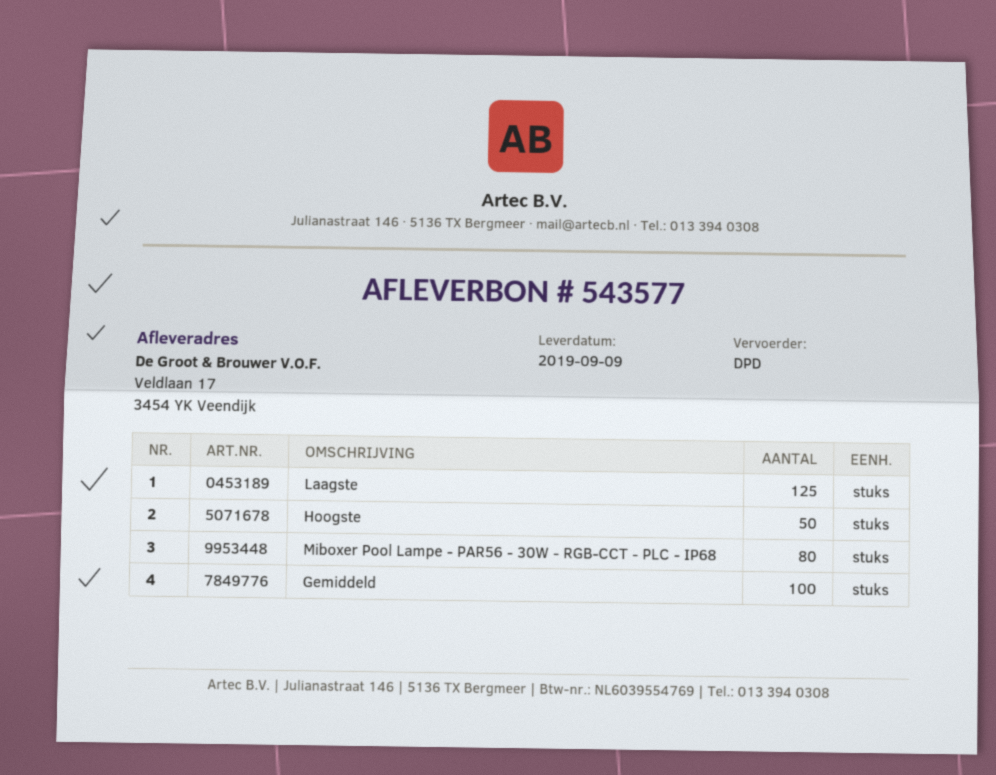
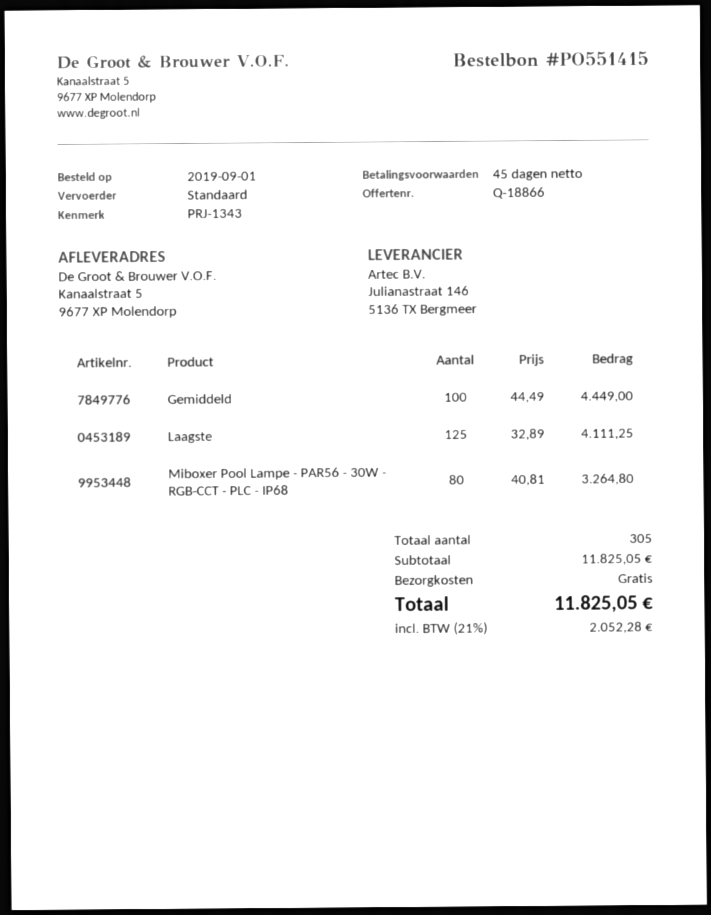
shipping method: DPD -> standard
ship to: Veldlaan 17, 3454 YK Veendijk -> Kanaalstraat 5, 9677 XP Molendorp
Hoogste: 50 -> none

